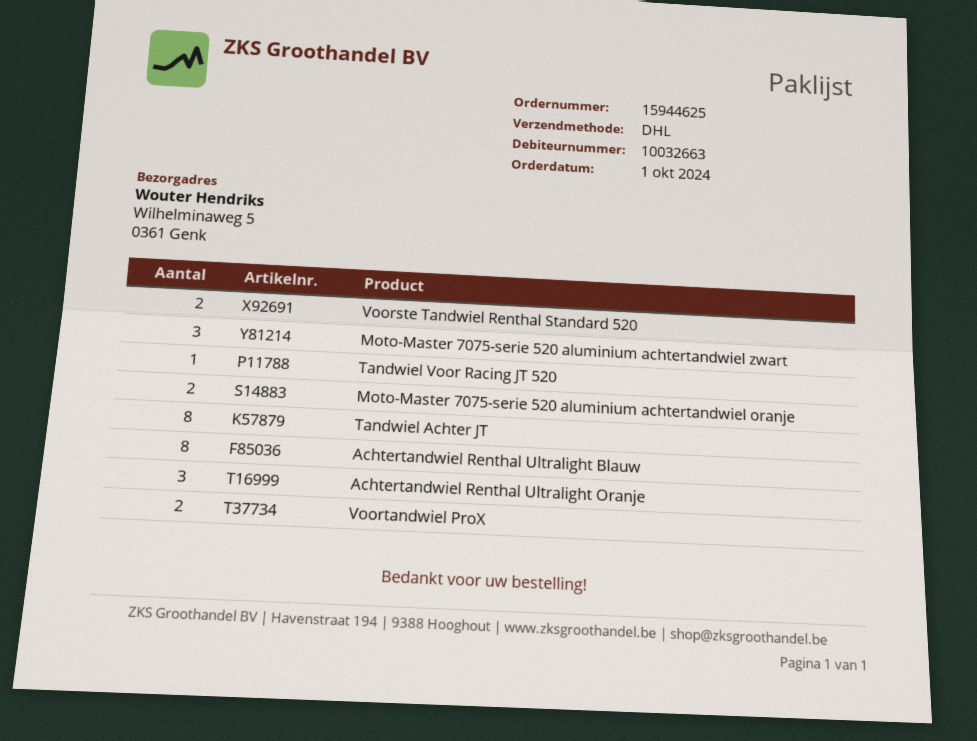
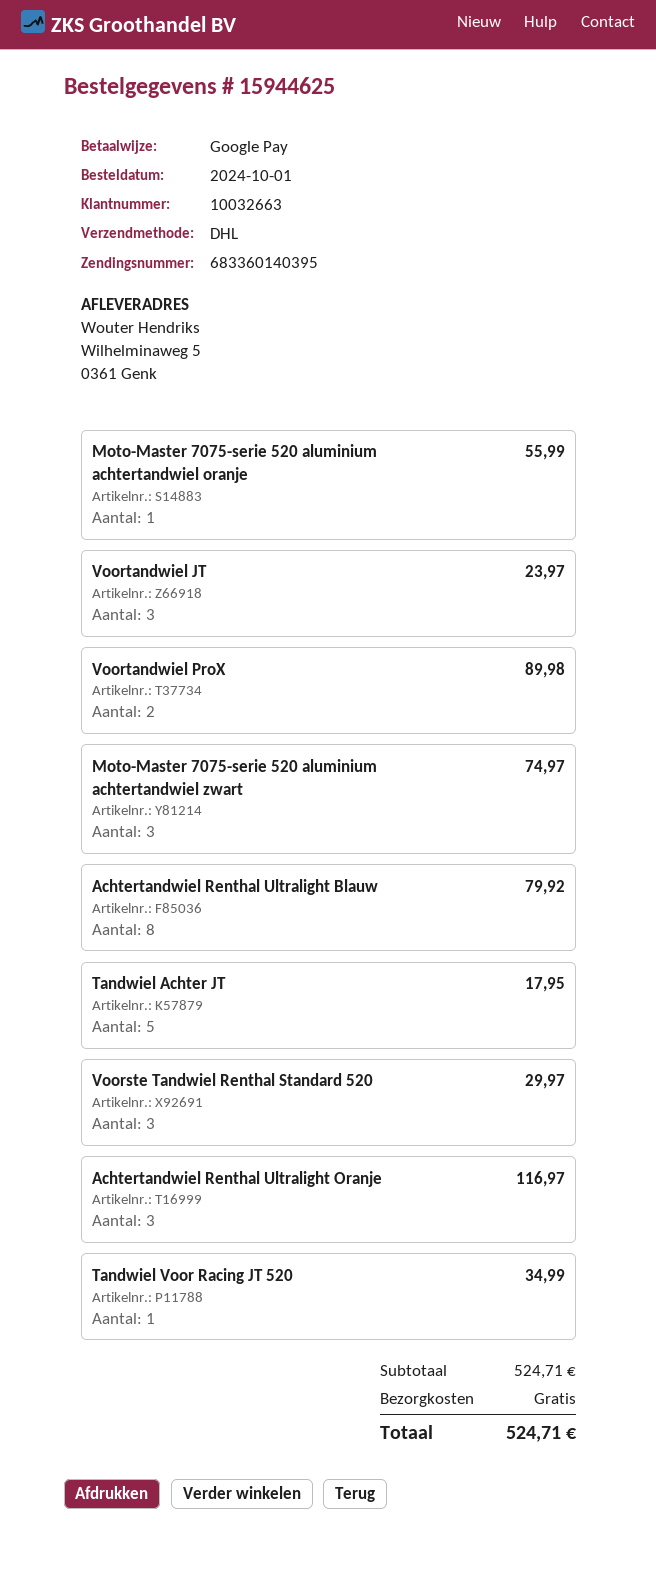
Voorste Tandwiel Renthal Standard 520: 2 -> 3
Moto-Master 7075-serie 520 aluminium achtertandwiel oranje: 2 -> 1
Tandwiel Achter JT: 8 -> 5
Voortandwiel JT: none -> 3

